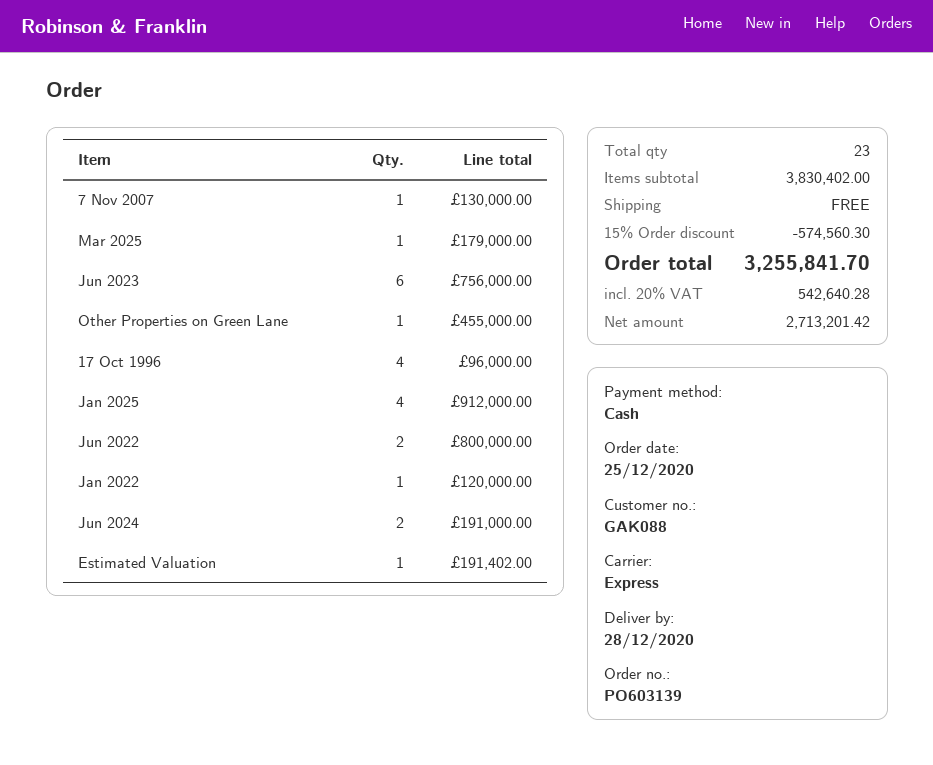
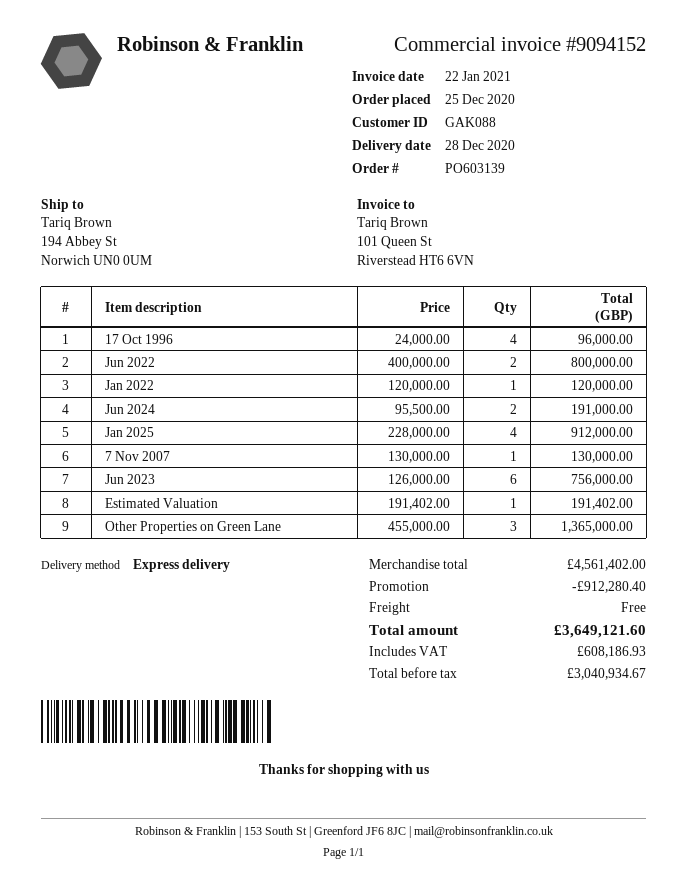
Mar 2025: 1 for 179000.00 -> none
Other Properties on Green Lane: 1 for 455000.00 -> 3 for 1365000.00
subtotal: 3830402.00 -> 4561402.00
discount: 574560.30 -> 912280.40
net: 2713201.42 -> 3040934.67
tax: 542640.28 -> 608186.93
total: 3255841.70 -> 3649121.60

